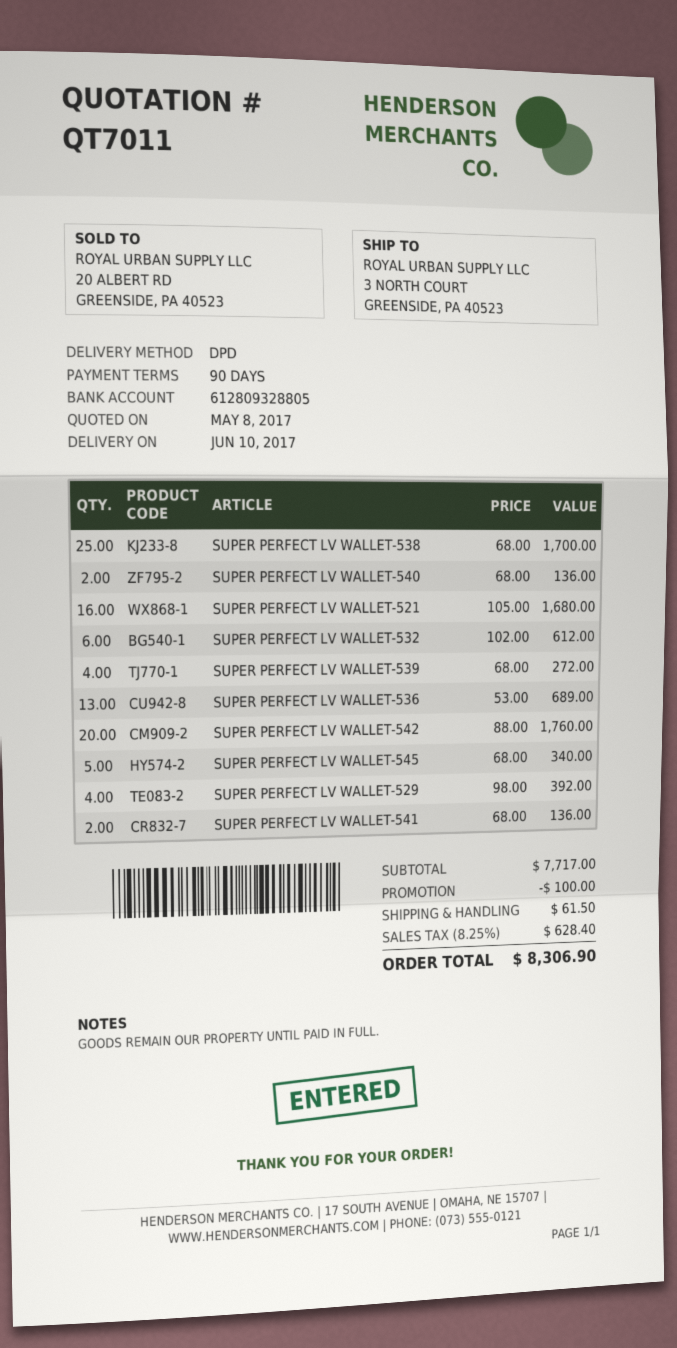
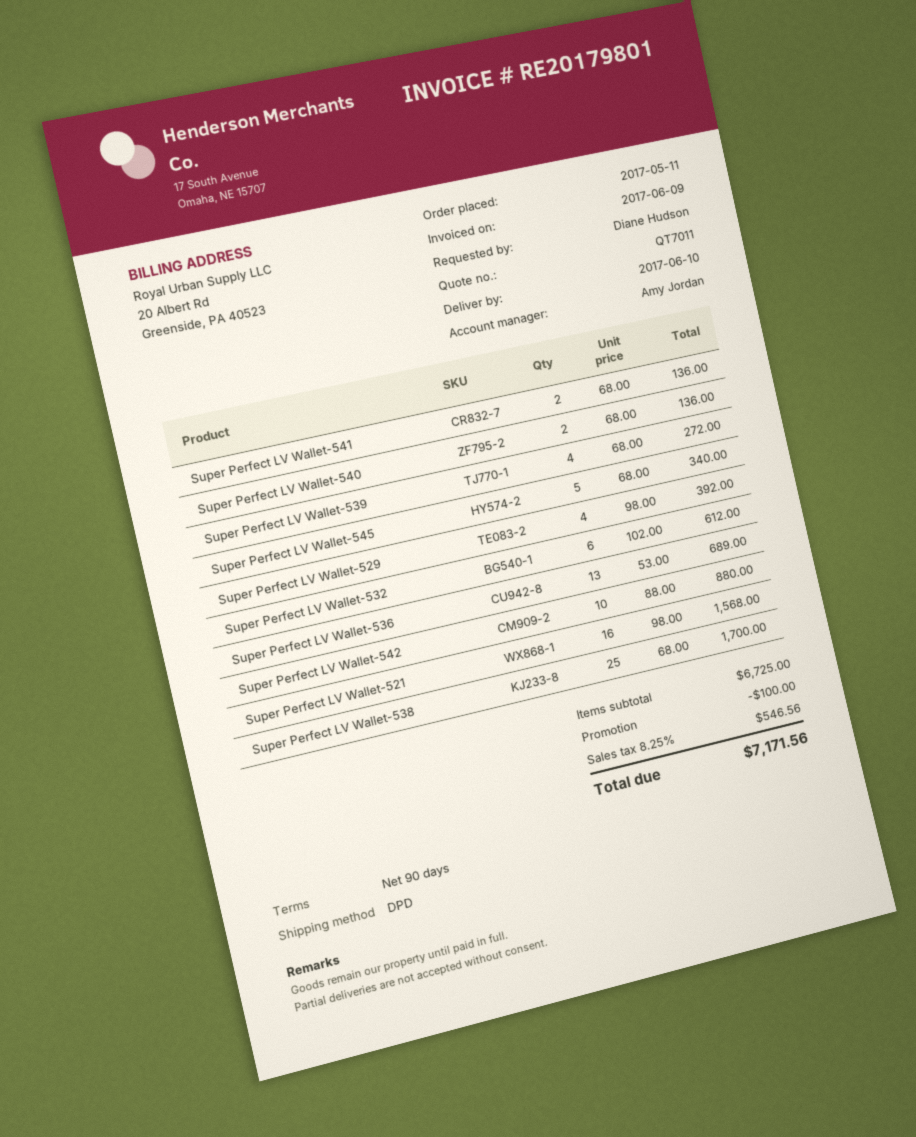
SUPER PERFECT LV WALLET-521: 16 x 105.00 = 1680.00 -> 16 x 98.00 = 1568.00
SUPER PERFECT LV WALLET-542: 20 x 88.00 = 1760.00 -> 10 x 88.00 = 880.00
subtotal: 7717.00 -> 6725.00
shipping: 61.50 -> none
tax: 8.25% = 628.40 -> 8.25% = 546.56
total: 8306.90 -> 7171.56

